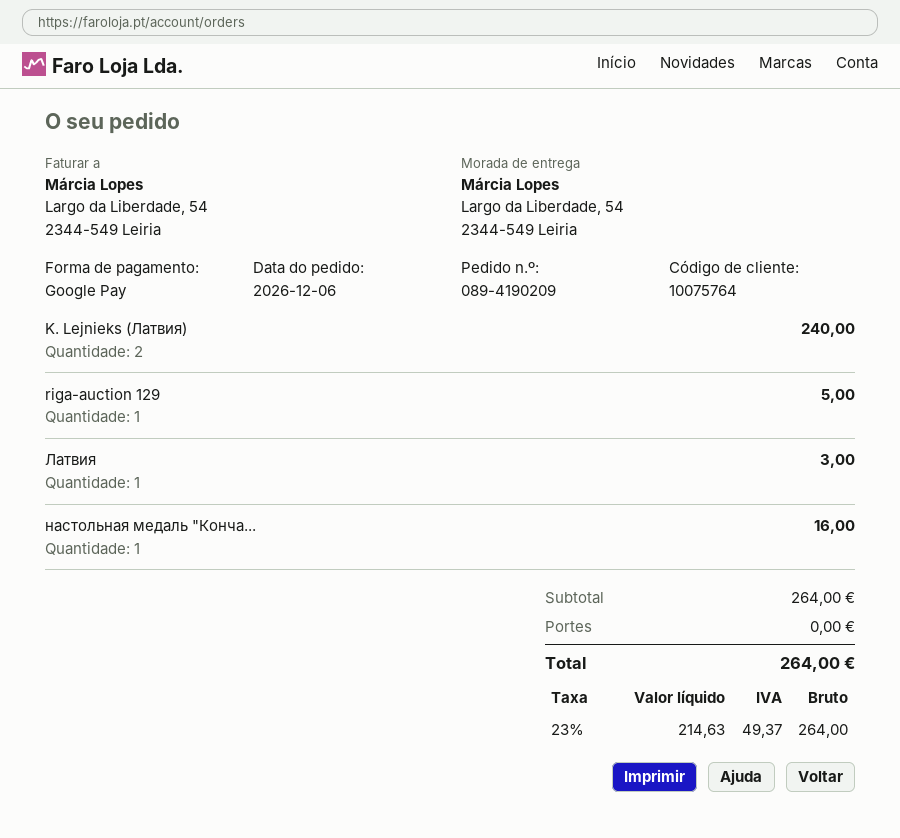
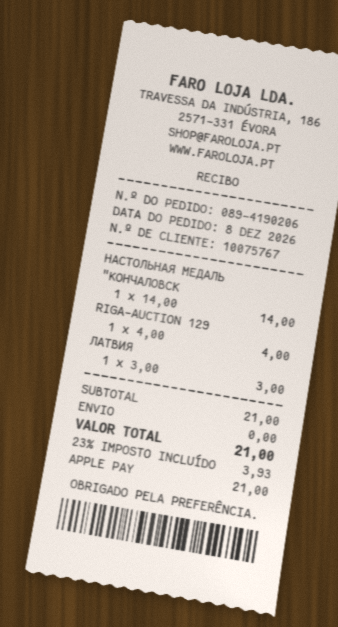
order number: 089-4190209 -> 089-4190206
order date: 2026-12-06 -> 2026-12-08
customer number: 10075764 -> 10075767
payment method: Google Pay -> Apple Pay
K. Lejnieks (Латвия): 2 for 240.00 -> none
riga-auction 129: 1 for 5.00 -> 1 for 4.00
настольная медаль "Конча...: 1 for 16.00 -> 1 for 14.00
subtotal: 264.00 -> 21.00
tax: 23% = 49.37 -> 23% = 3.93
total: 264.00 -> 21.00

